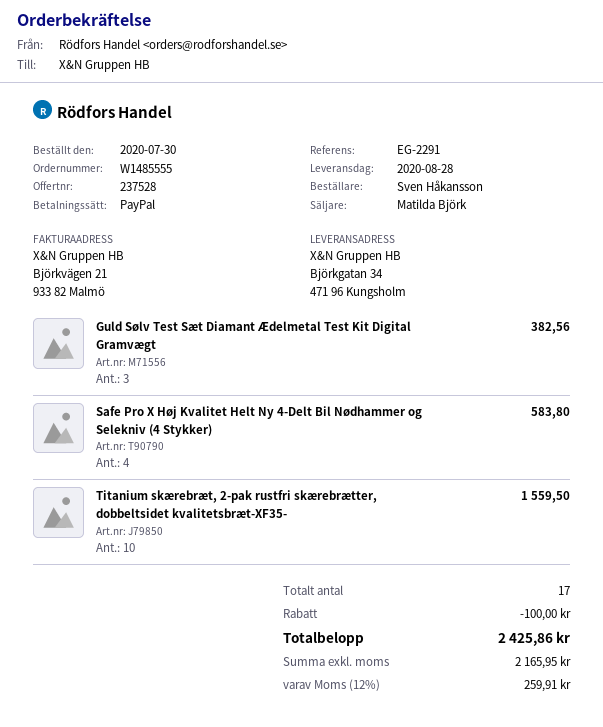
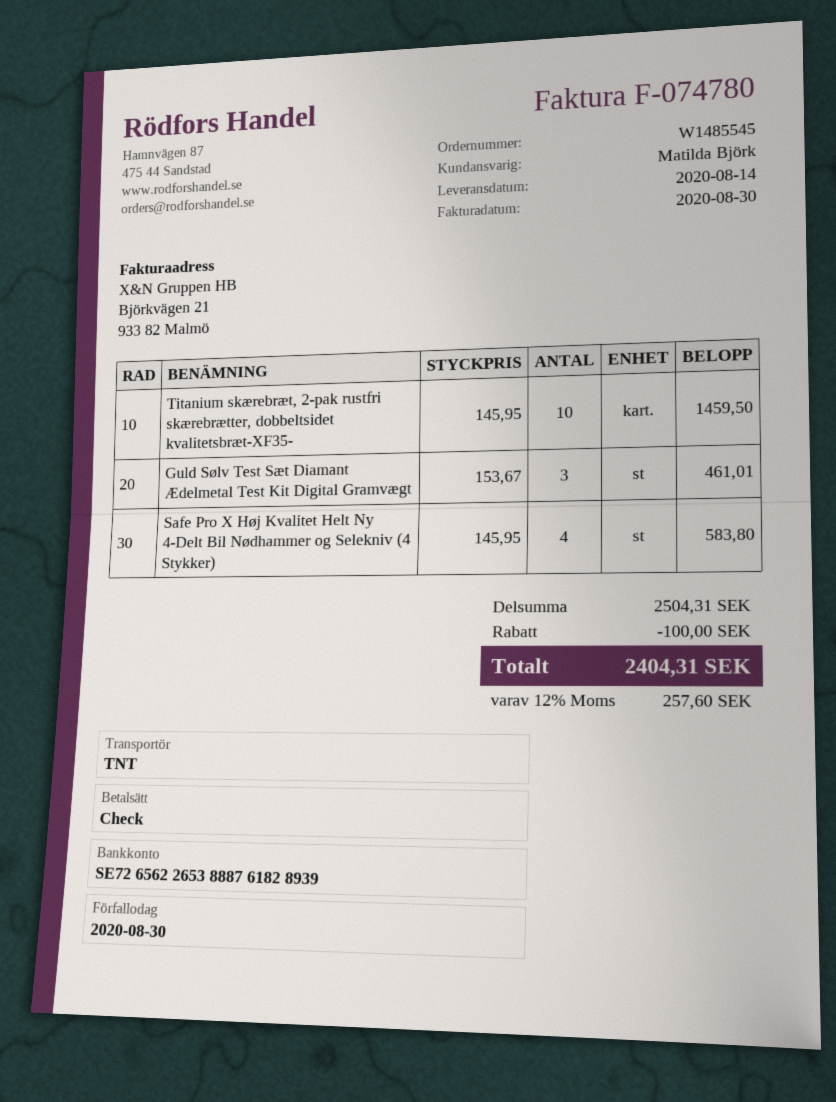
order number: W1485555 -> W1485545
delivery date: 2020-08-28 -> 2020-08-14
payment method: PayPal -> cheque
Guld Sølv Test Sæt Diamant Ædelmetal Test Kit Digital Gramvægt: 3 for 382.56 -> 3 for 461.01
Titanium skærebræt, 2-pak rustfri skærebrætter, dobbeltsidet kvalitetsbræt-XF35-: 10 for 1559.50 -> 10 for 1459.50
tax: 12% = 259.91 -> 12% = 257.60
total: 2425.86 -> 2404.31

